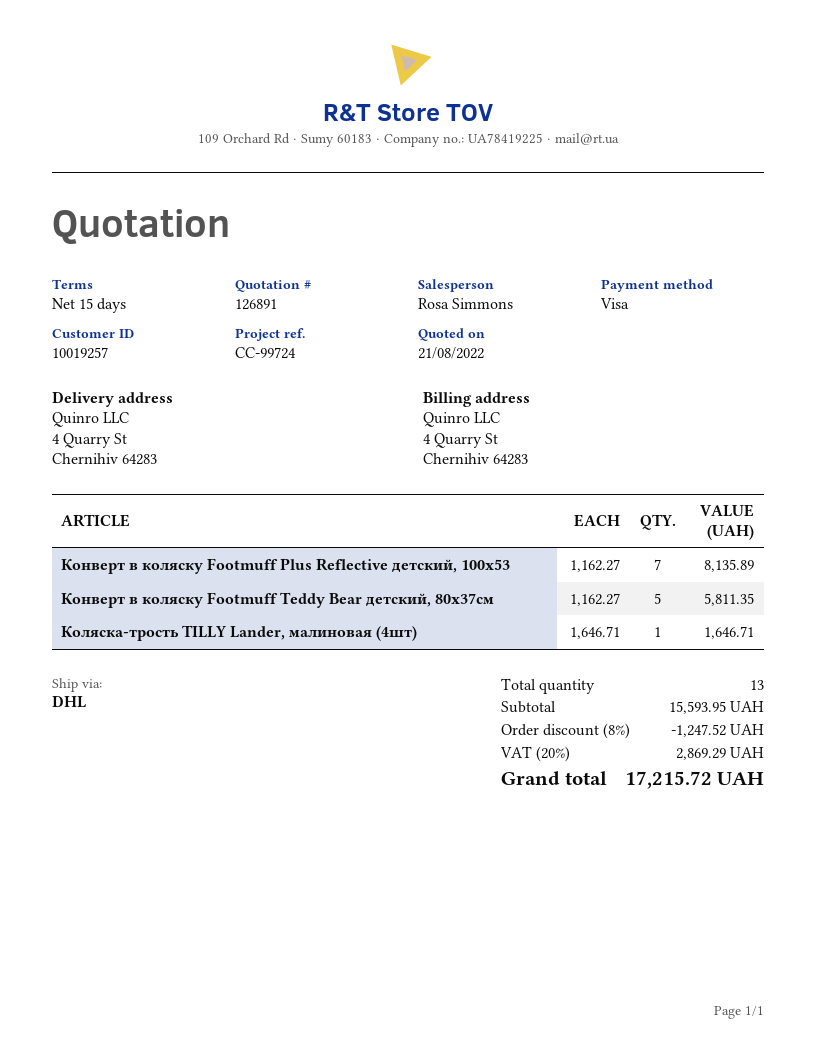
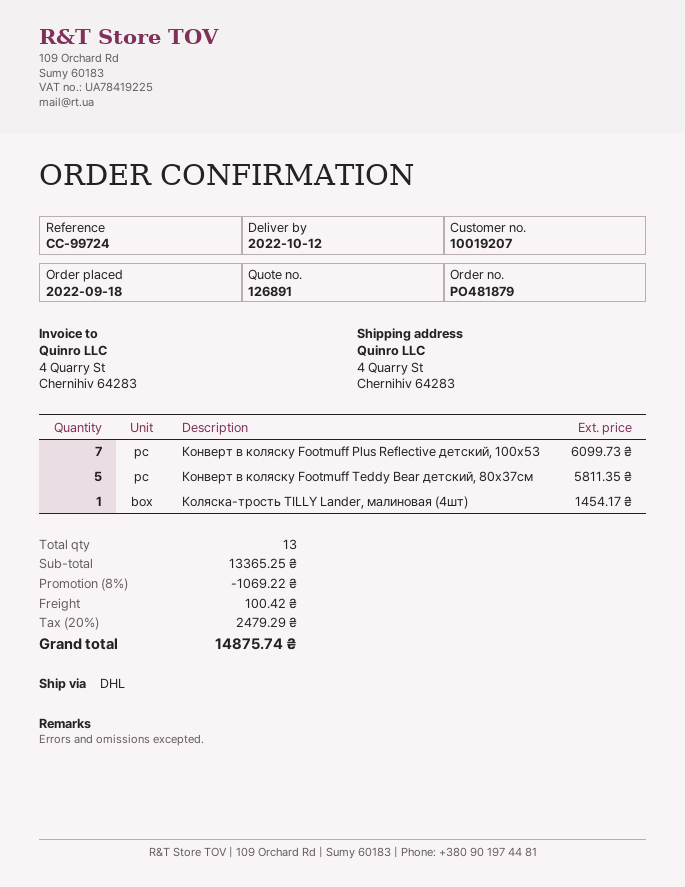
customer number: 10019257 -> 10019207
Конверт в коляску Footmuff Plus Reflective детский, 100х53: 7 for 8135.89 -> 7 for 6099.73
Коляска-трость TILLY Lander, малиновая (4шт): 1 for 1646.71 -> 1 for 1454.17
subtotal: 15593.95 -> 13365.25
discount: 8% = 1247.52 -> 8% = 1069.22
shipping: none -> 100.42
tax: 20% = 2869.29 -> 20% = 2479.29
total: 17215.72 -> 14875.74

